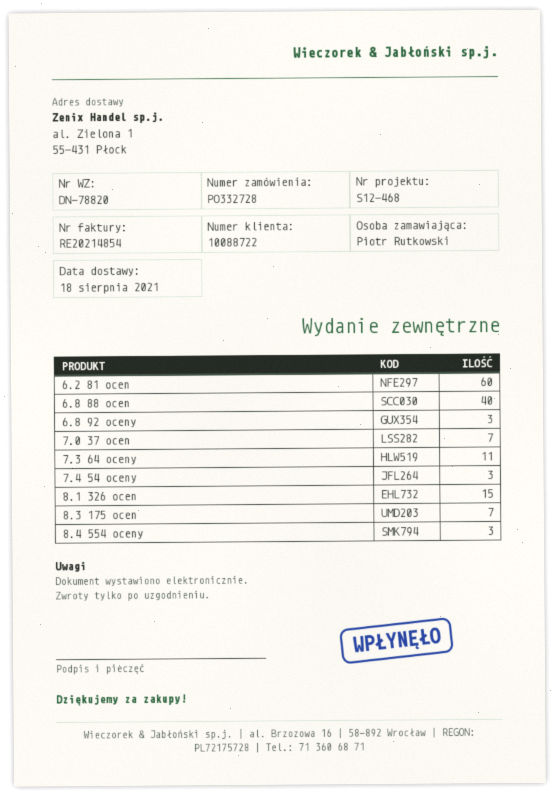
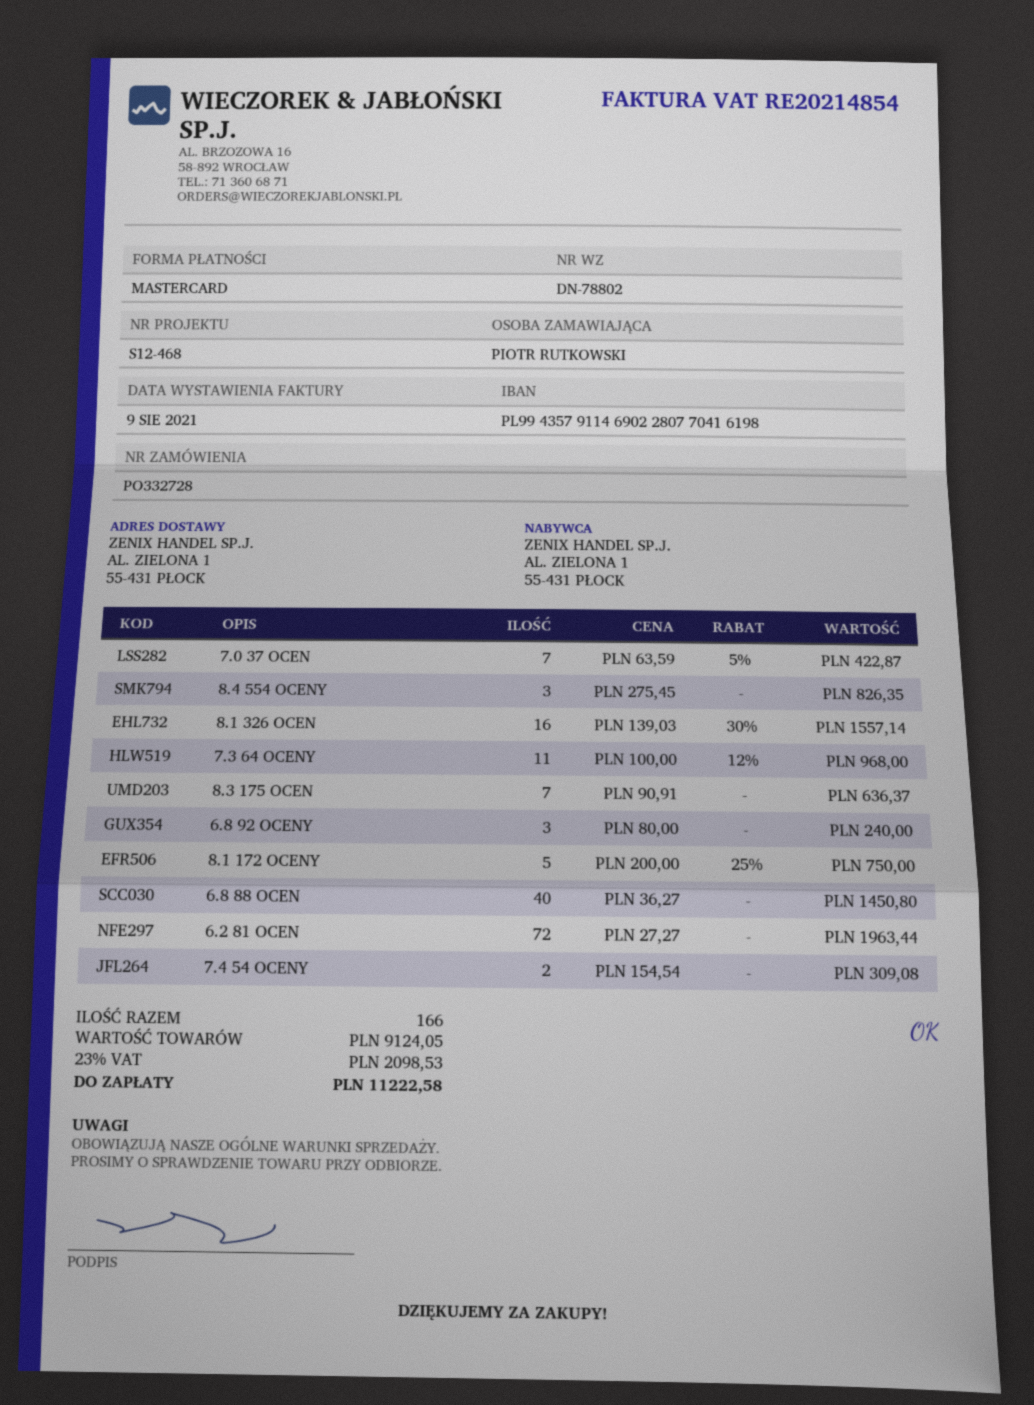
delivery note number: DN-78820 -> DN-78802
6.2 81 ocen: 60 -> 72
7.4 54 oceny: 3 -> 2
8.1 326 ocen: 15 -> 16
8.1 172 OCENY: none -> 5

